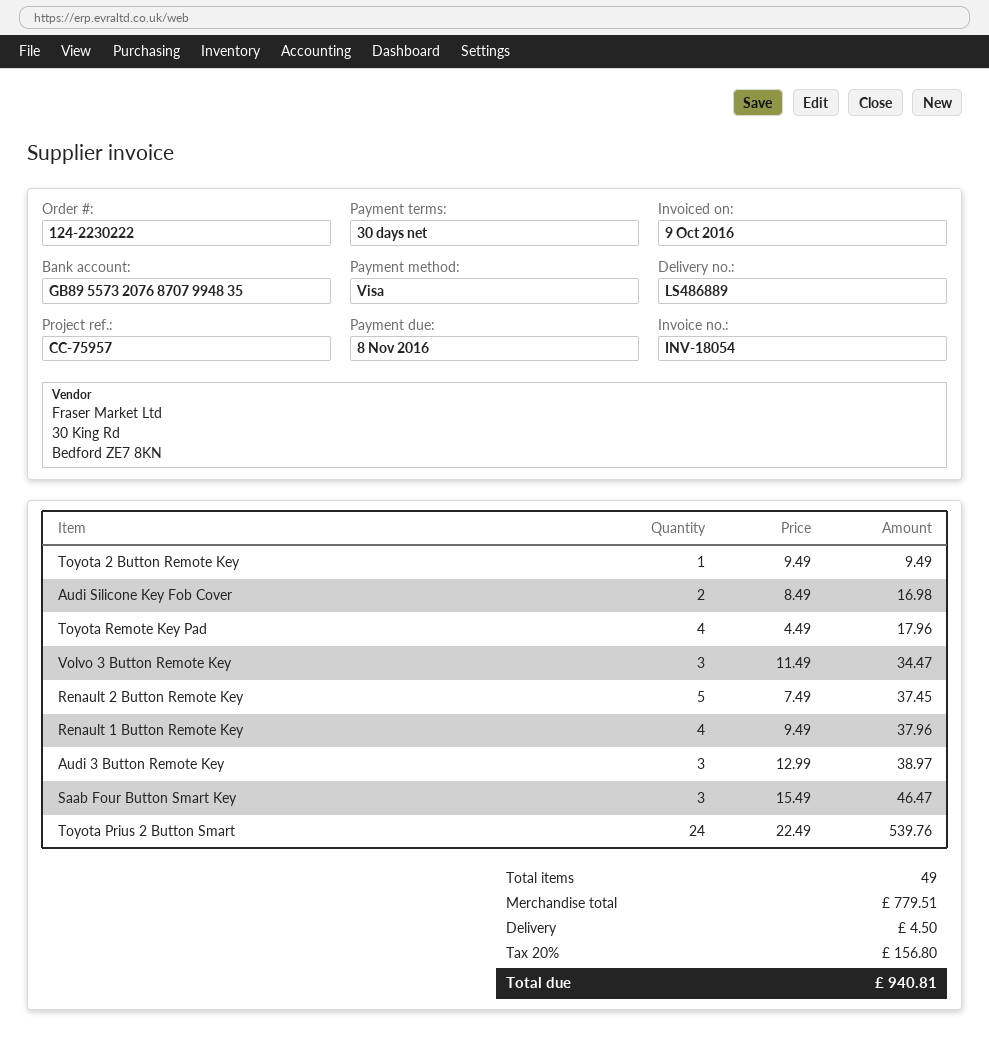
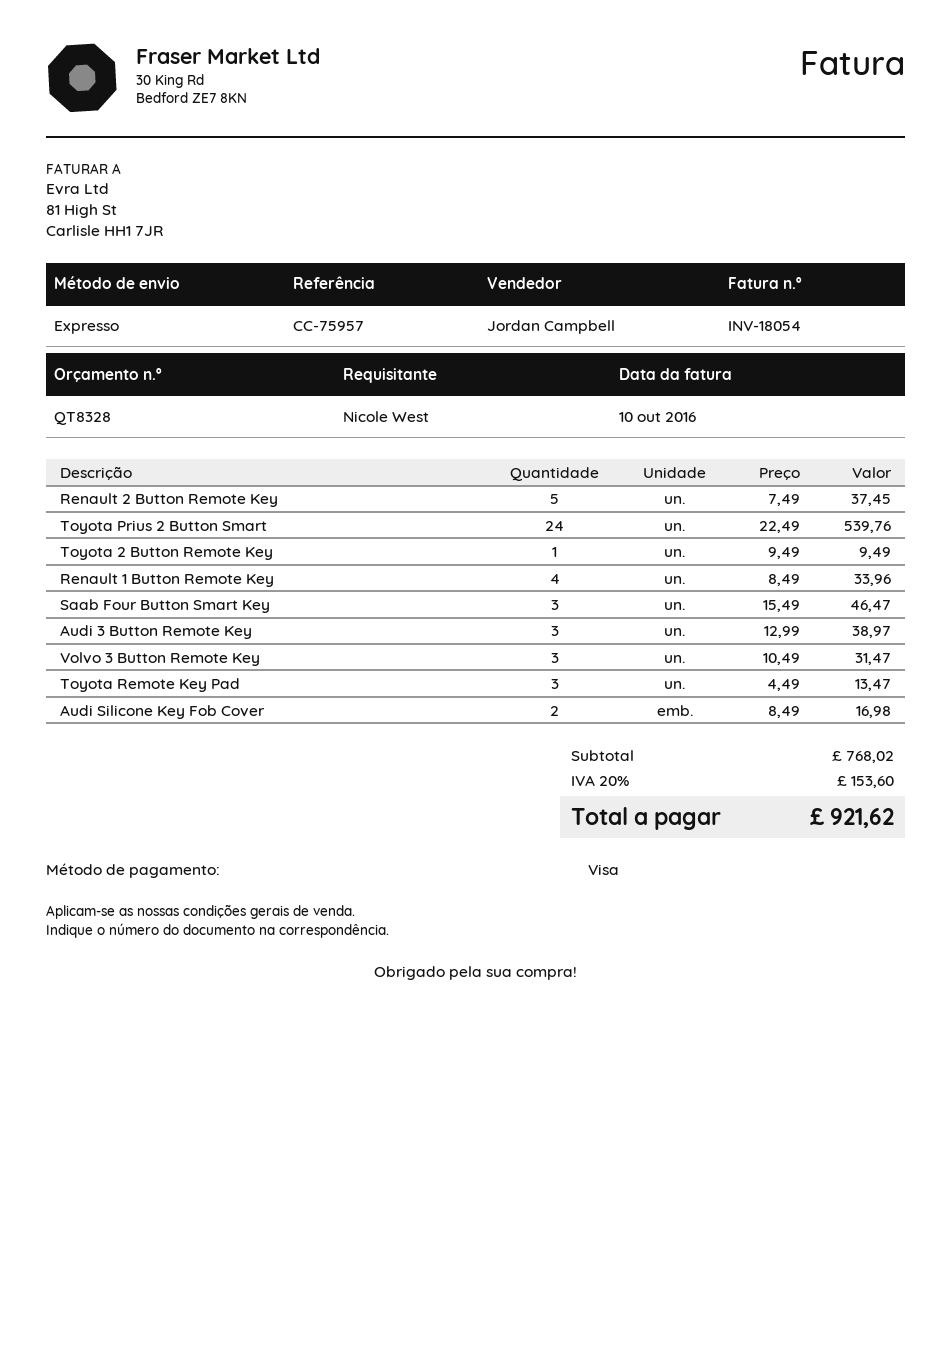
invoice date: 2016-10-09 -> 2016-10-10
Toyota Remote Key Pad: 4 x 4.49 = 17.96 -> 3 x 4.49 = 13.47
Volvo 3 Button Remote Key: 3 x 11.49 = 34.47 -> 3 x 10.49 = 31.47
Renault 1 Button Remote Key: 4 x 9.49 = 37.96 -> 4 x 8.49 = 33.96
subtotal: 779.51 -> 768.02
shipping: 4.50 -> none
tax: 20% = 156.80 -> 20% = 153.60
total: 940.81 -> 921.62

